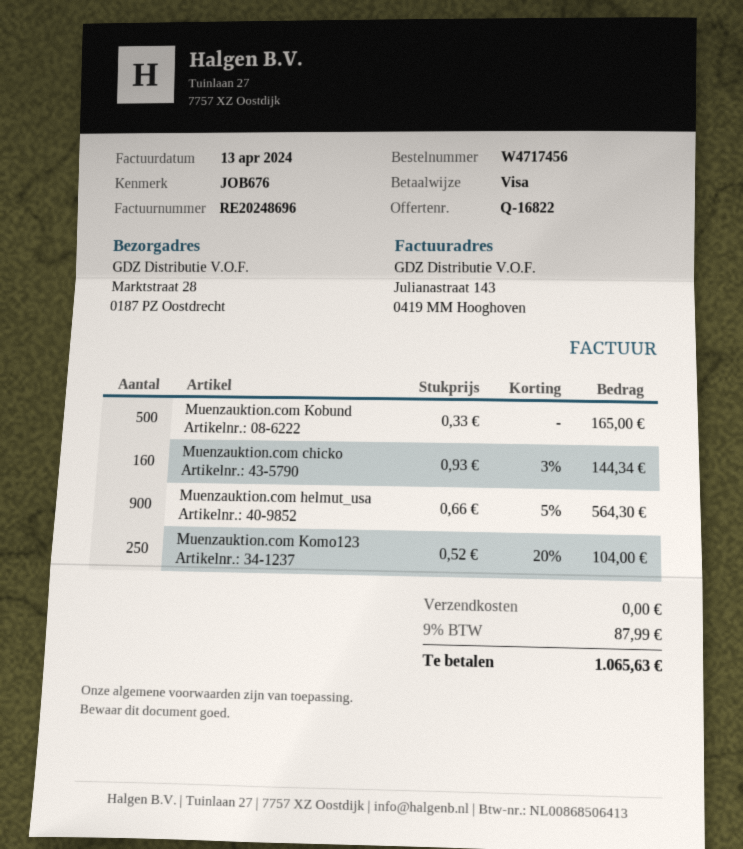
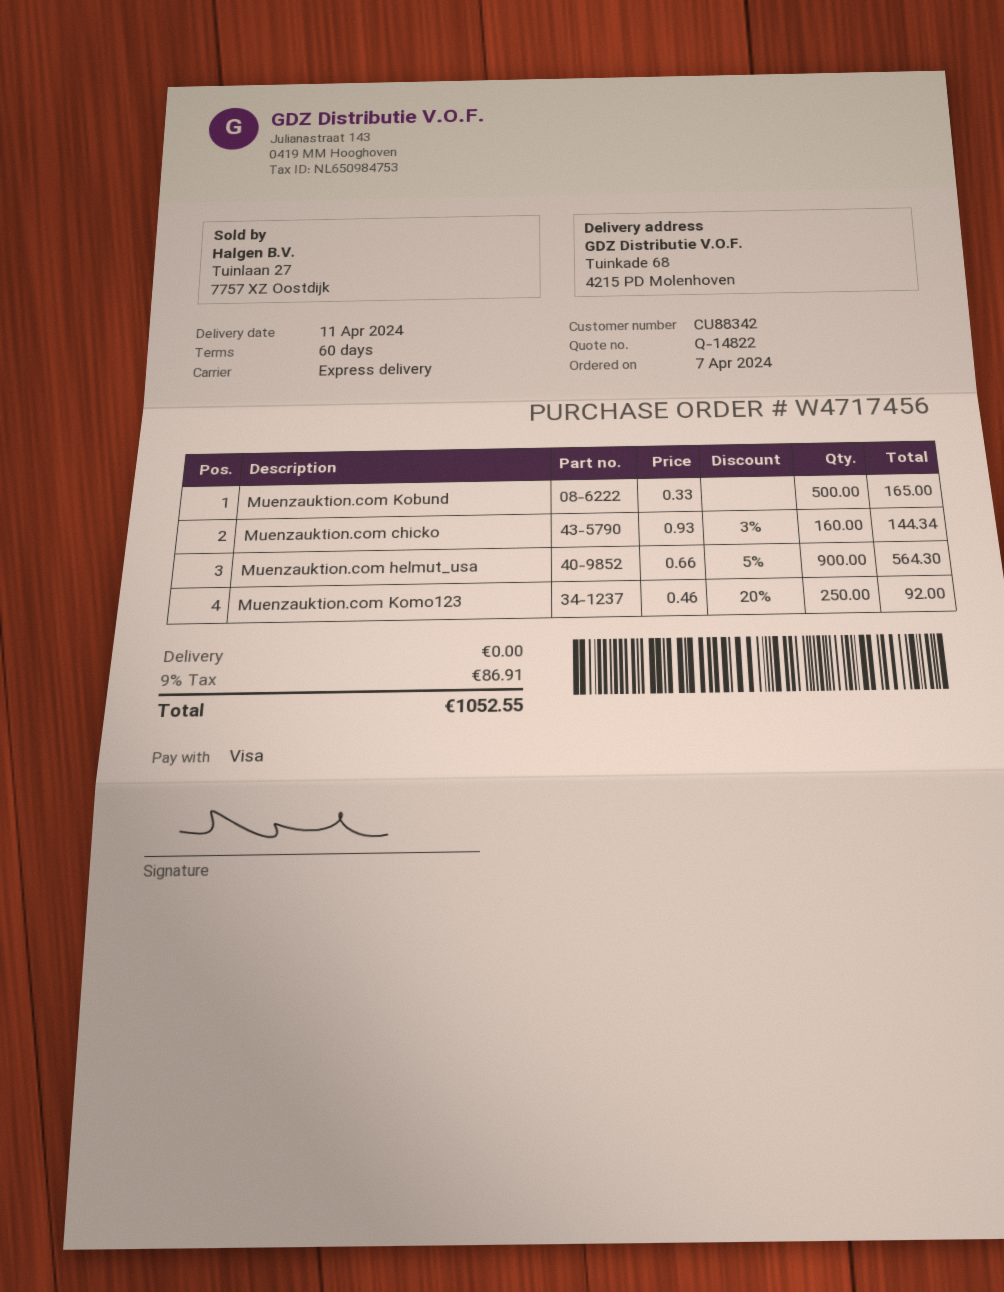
quote number: Q-16822 -> Q-14822
ship to: Marktstraat 28, 0187 PZ Oostdrecht -> Tuinkade 68, 4215 PD Molenhoven
Muenzauktion.com Komo123: 250 x 0.52 - 20% = 104.00 -> 250 x 0.46 - 20% = 92.00
tax: 9% = 87.99 -> 9% = 86.91
total: 1065.63 -> 1052.55

